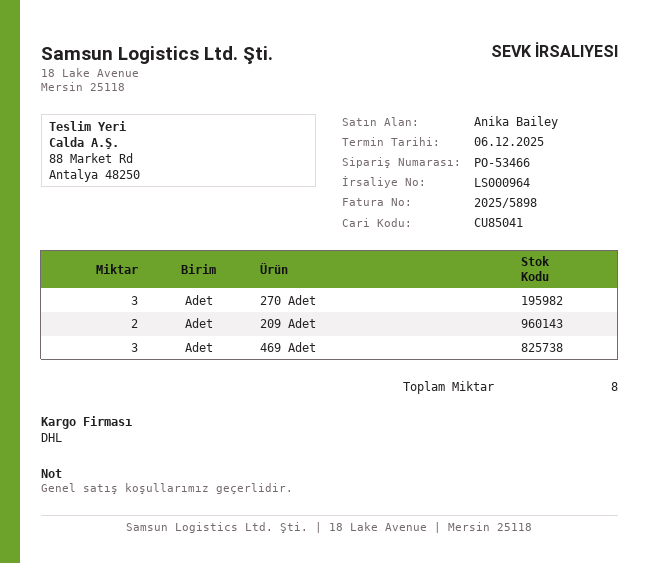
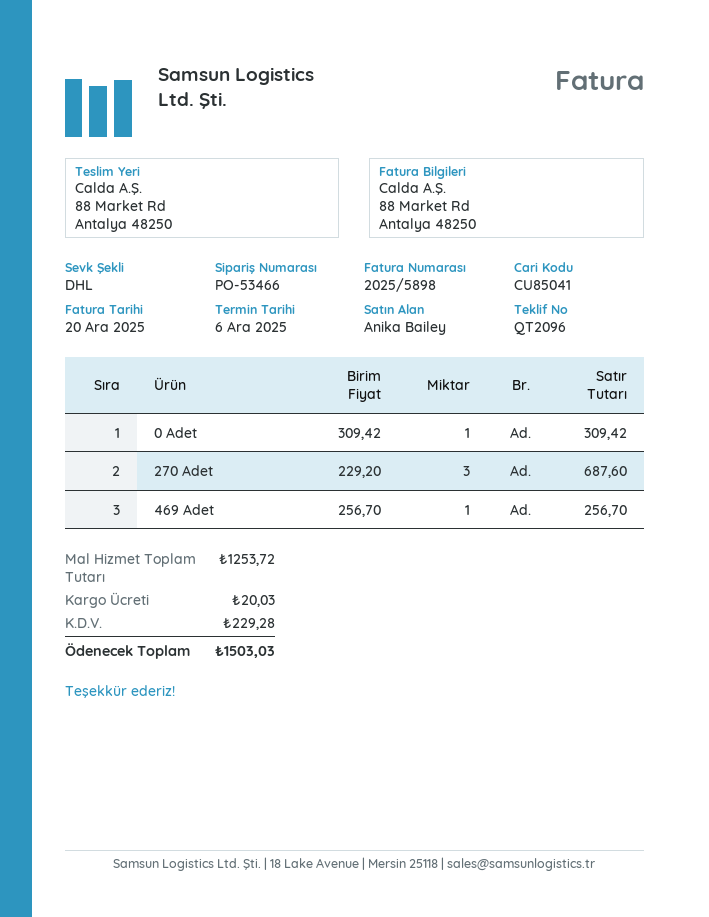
209 Adet: 2 -> none
469 Adet: 3 -> 1
0 Adet: none -> 1

